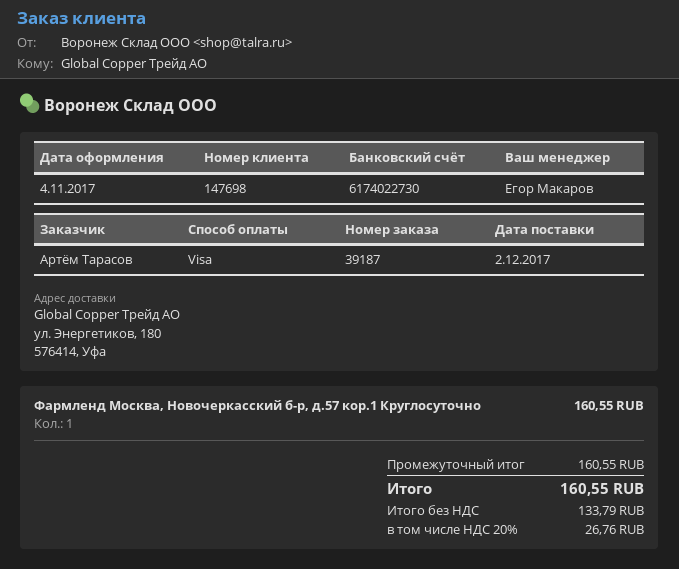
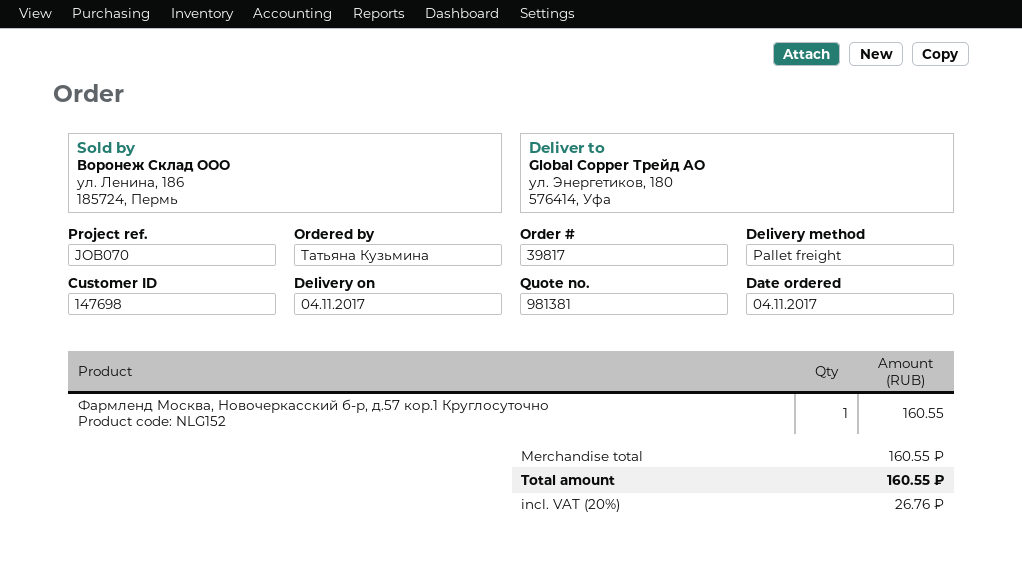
order number: 39187 -> 39817
delivery date: 2017-12-02 -> 2017-11-04
ordered by: Артём Тарасов -> Татьяна Кузьмина

